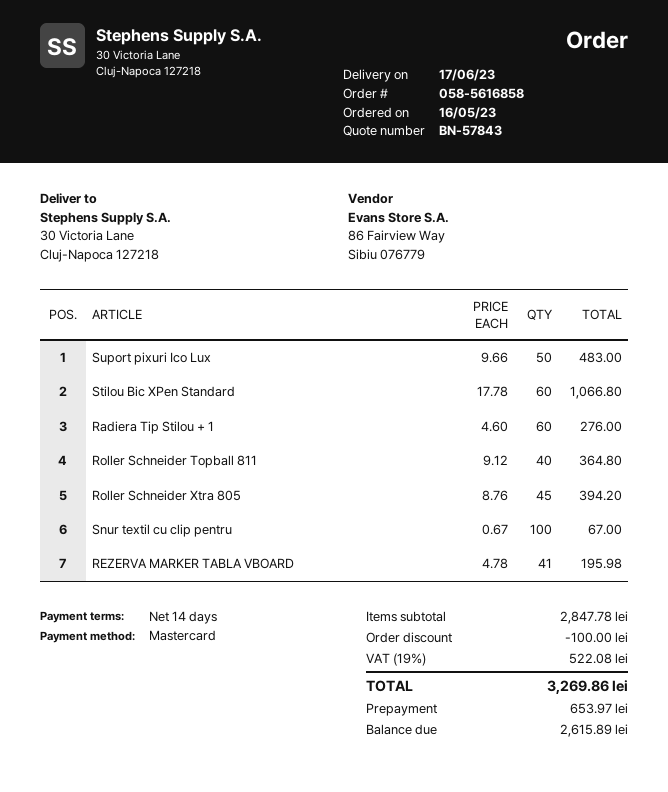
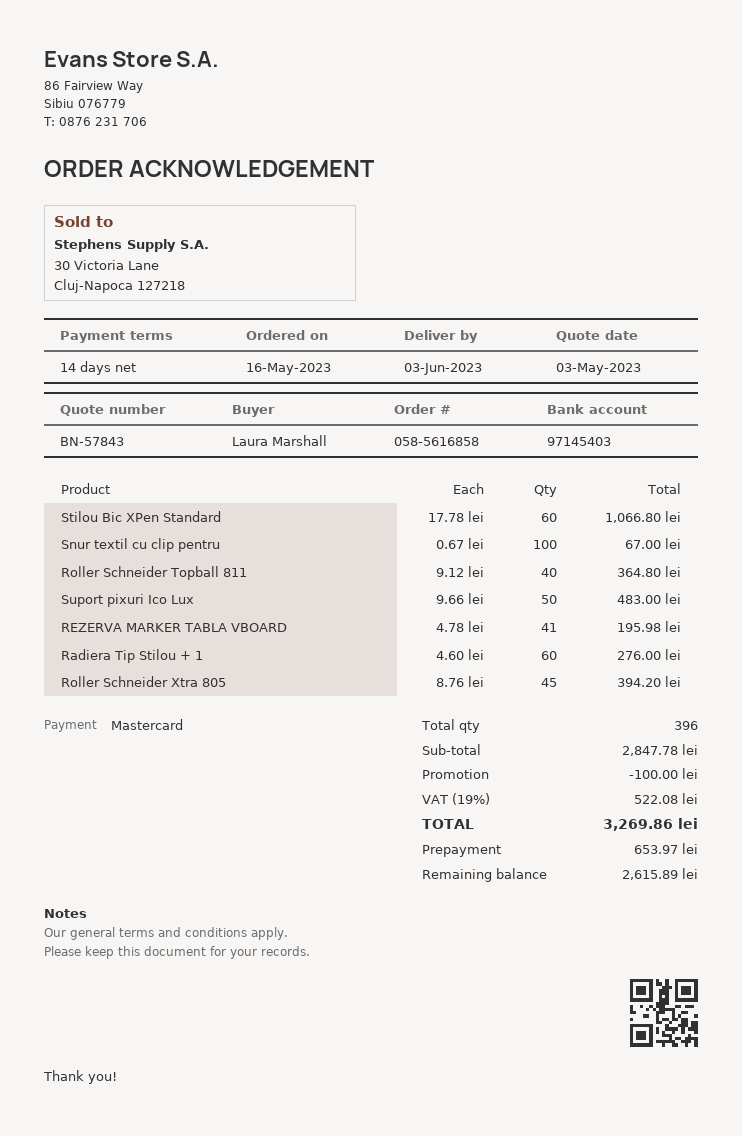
delivery date: 2023-06-17 -> 2023-06-03

